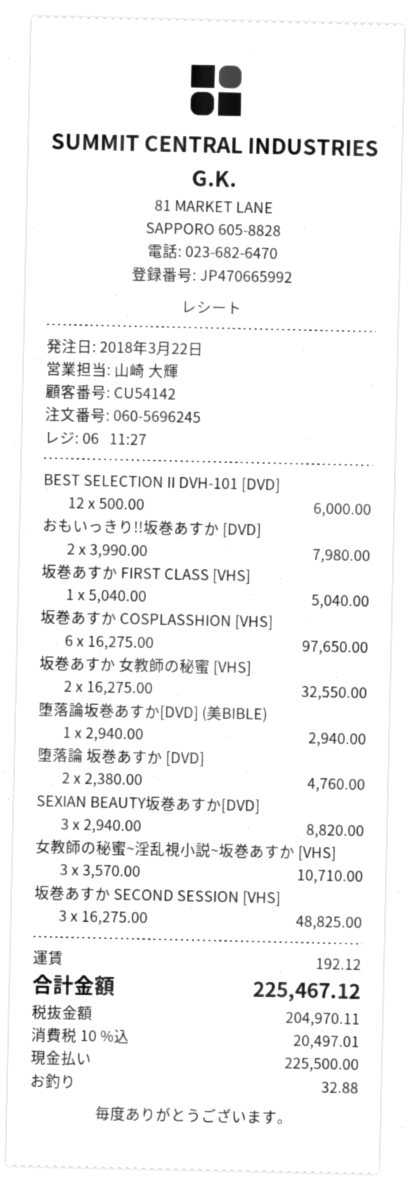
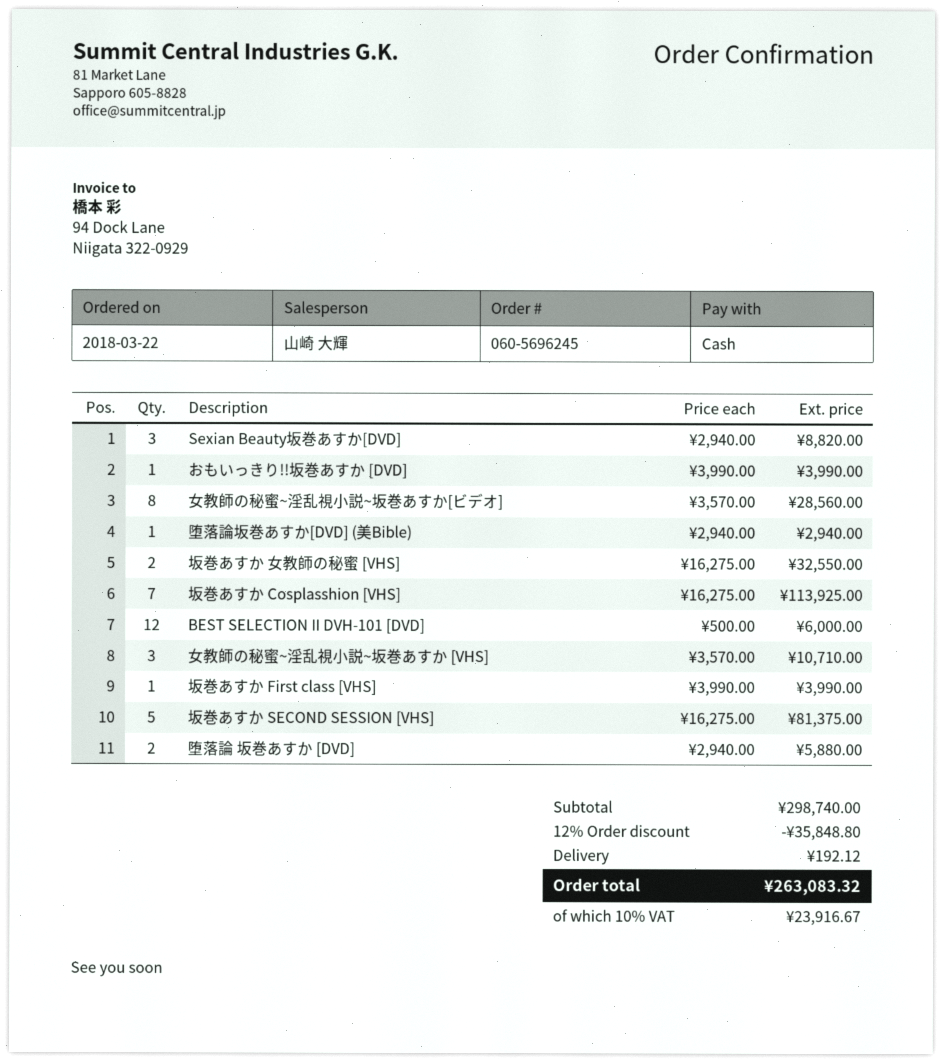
おもいっきり!!坂巻あすか [DVD]: 2 x 3990.00 = 7980.00 -> 1 x 3990.00 = 3990.00
坂巻あすか FIRST CLASS [VHS]: 1 x 5040.00 = 5040.00 -> 1 x 3990.00 = 3990.00
坂巻あすか COSPLASSHION [VHS]: 6 x 16275.00 = 97650.00 -> 7 x 16275.00 = 113925.00
堕落論 坂巻あすか [DVD]: 2 x 2380.00 = 4760.00 -> 2 x 2940.00 = 5880.00
坂巻あすか SECOND SESSION [VHS]: 3 x 16275.00 = 48825.00 -> 5 x 16275.00 = 81375.00
女教師の秘蜜~淫乱視小説~坂巻あすか[ビデオ]: none -> 8 x 3570.00 = 28560.00
discount: none -> 12% = 35848.80
tax: 10% = 20497.01 -> 10% = 23916.67
total: 225467.12 -> 263083.32

